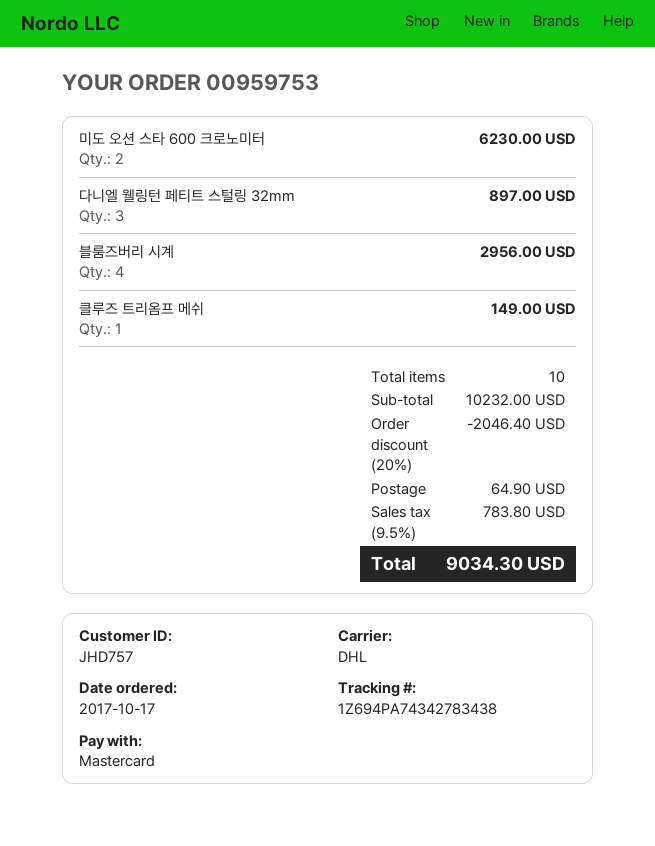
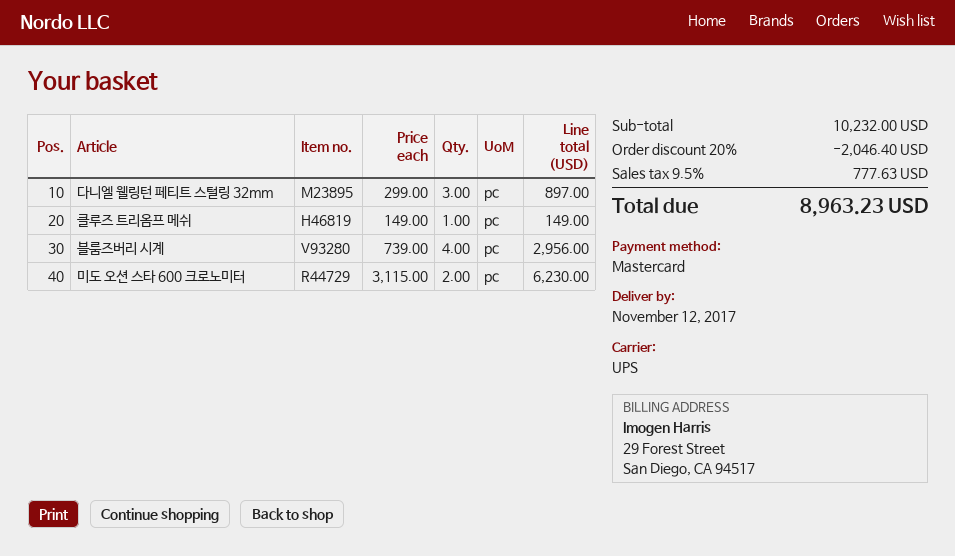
shipping method: DHL -> UPS
shipping: 64.90 -> none
tax: 9.5% = 783.80 -> 9.5% = 777.63
total: 9034.30 -> 8963.23

